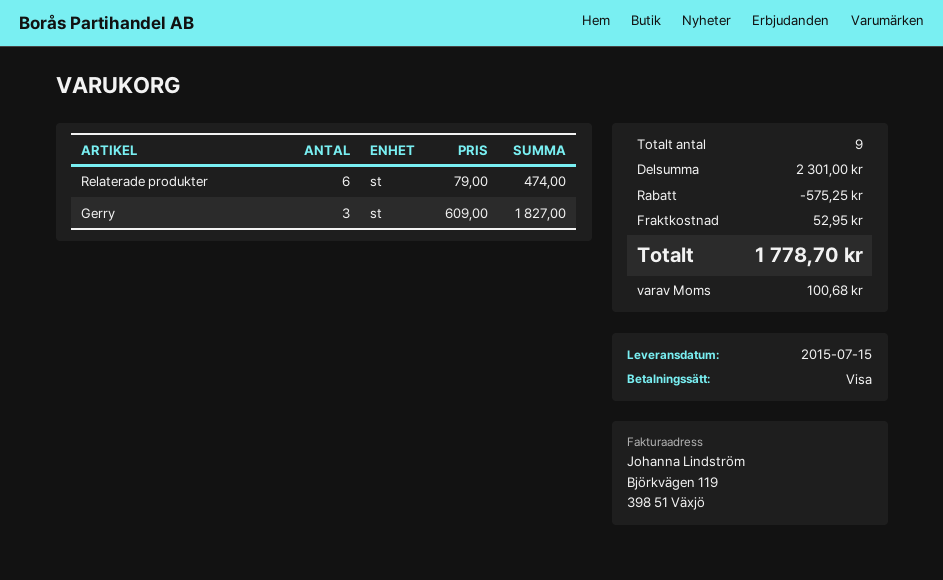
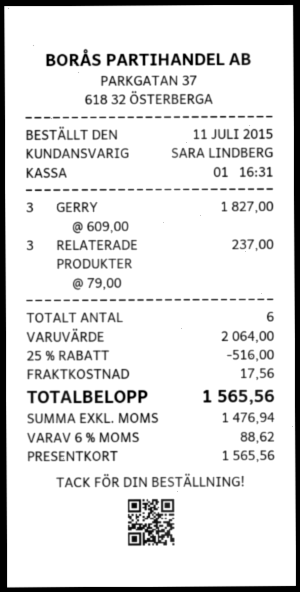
payment method: Visa -> gift card
Relaterade produkter: 6 x 79.00 = 474.00 -> 3 x 79.00 = 237.00
total quantity: 9 -> 6
subtotal: 2301.00 -> 2064.00
discount: 575.25 -> 516.00
shipping: 52.95 -> 17.56
tax: 100.68 -> 88.62
total: 1778.70 -> 1565.56

